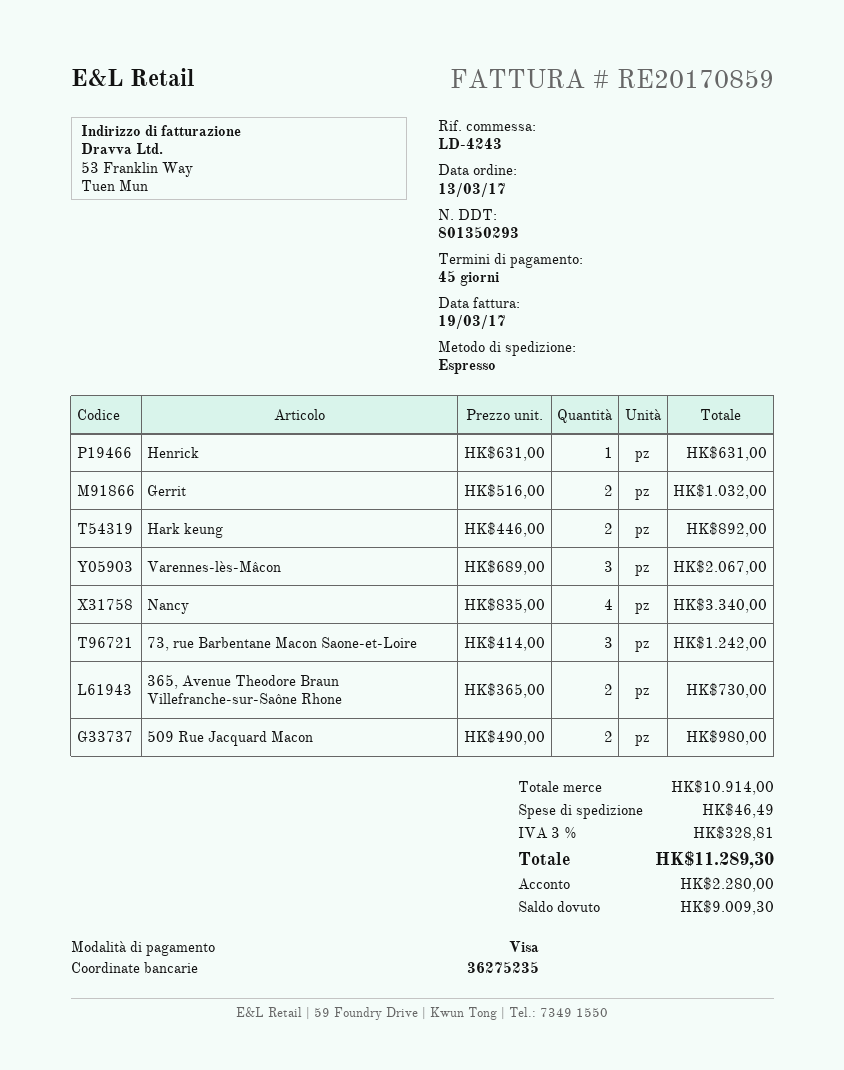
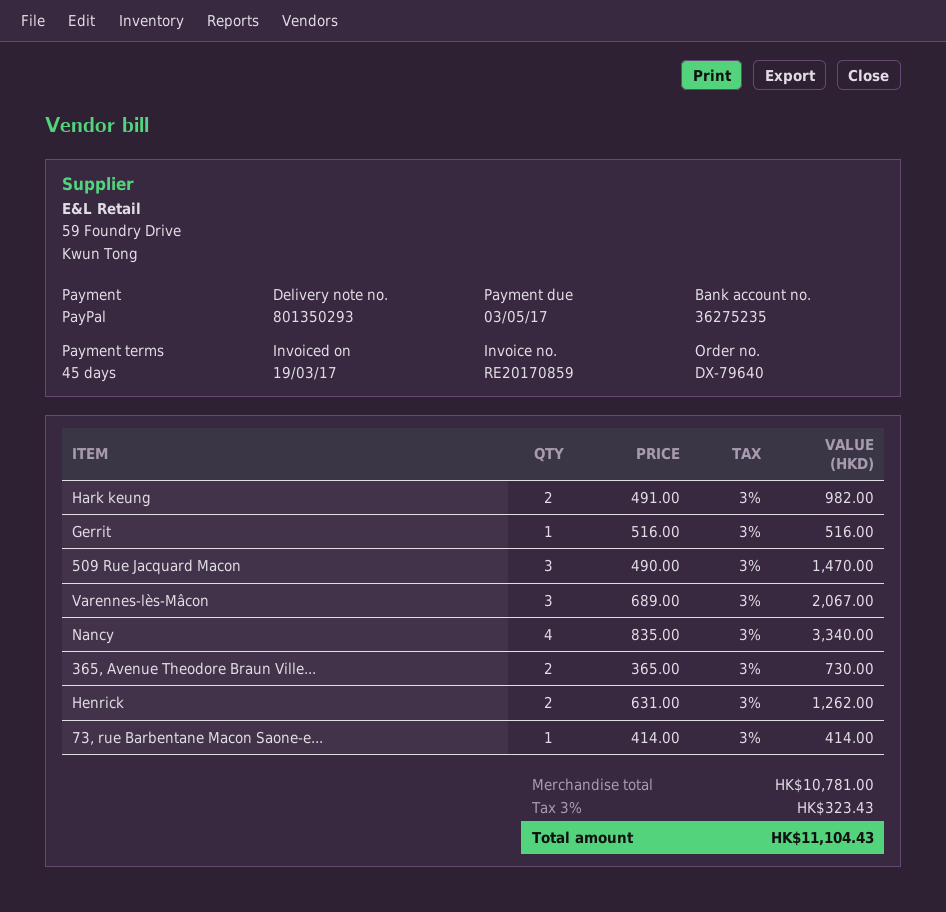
payment method: Visa -> PayPal
Henrick: 1 x 631.00 = 631.00 -> 2 x 631.00 = 1262.00
Gerrit: 2 x 516.00 = 1032.00 -> 1 x 516.00 = 516.00
Hark keung: 2 x 446.00 = 892.00 -> 2 x 491.00 = 982.00
73, rue Barbentane Macon Saone-et-Loire: 3 x 414.00 = 1242.00 -> 1 x 414.00 = 414.00
509 Rue Jacquard Macon: 2 x 490.00 = 980.00 -> 3 x 490.00 = 1470.00
subtotal: 10914.00 -> 10781.00
shipping: 46.49 -> none
tax: 3% = 328.81 -> 3% = 323.43
total: 11289.30 -> 11104.43

